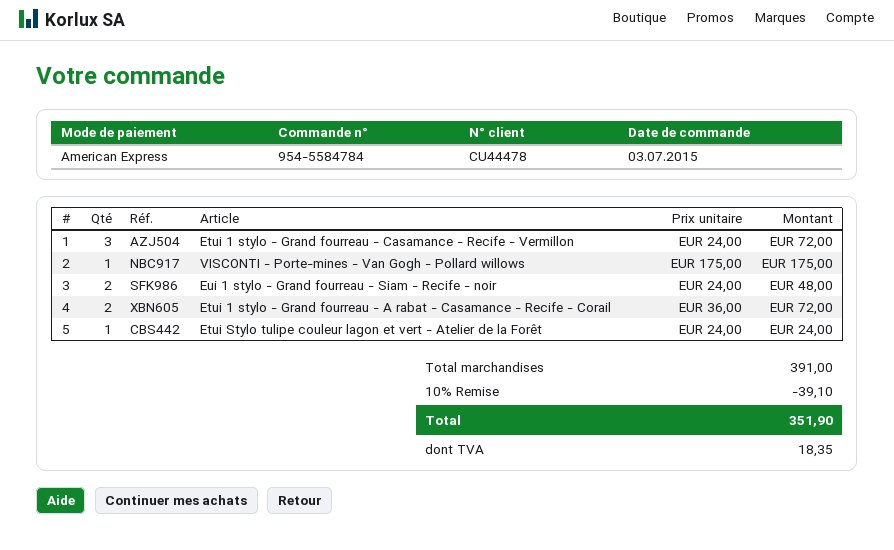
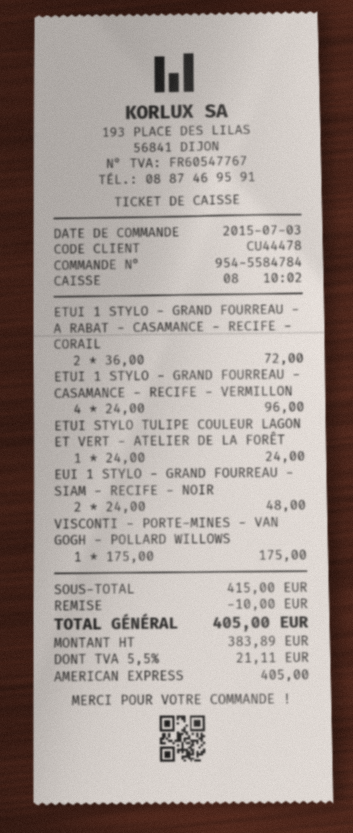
Etui 1 stylo - Grand fourreau - Casamance - Recife - Vermillon: 3 x 24.00 = 72.00 -> 4 x 24.00 = 96.00
subtotal: 391.00 -> 415.00
discount: 39.10 -> 10.00
tax: 18.35 -> 21.11
total: 351.90 -> 405.00

